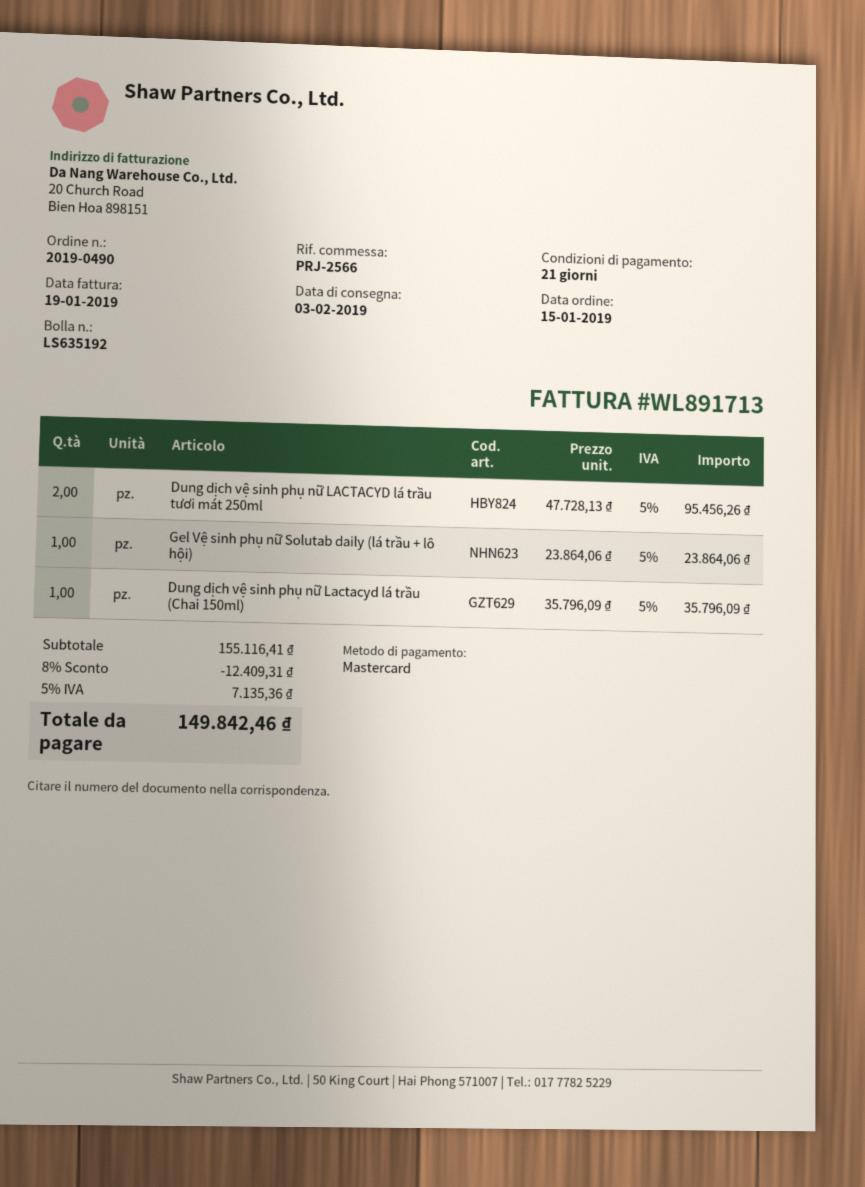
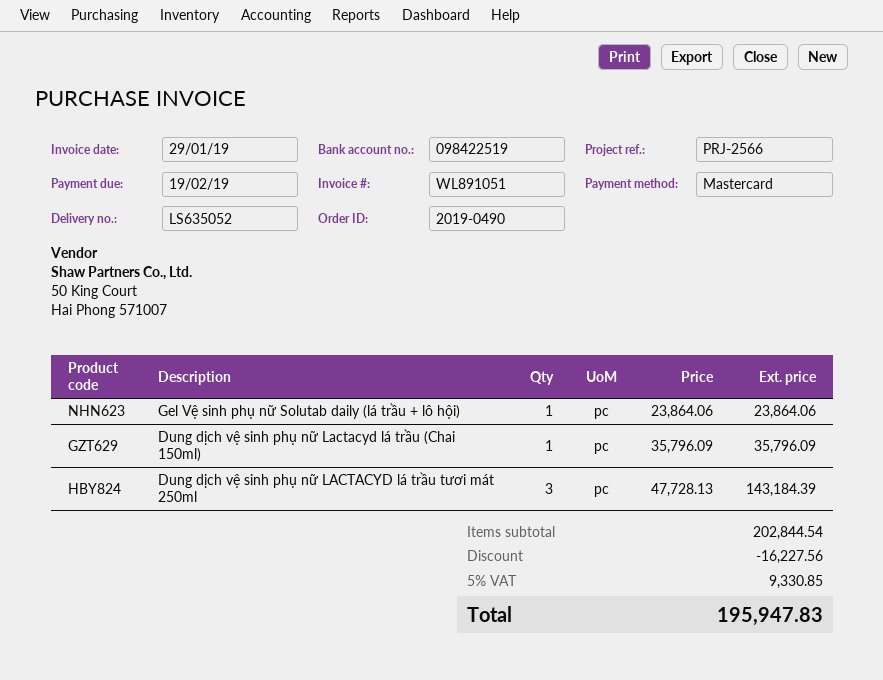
delivery note number: LS635192 -> LS635052
invoice number: WL891713 -> WL891051
invoice date: 2019-01-19 -> 2019-01-29
Dung dịch vệ sinh phụ nữ LACTACYD lá trầu tươi mát 250ml: 2 x 47728.13 = 95456.26 -> 3 x 47728.13 = 143184.39
subtotal: 155116.41 -> 202844.54
discount: 12409.31 -> 16227.56
tax: 5% = 7135.36 -> 5% = 9330.85
total: 149842.46 -> 195947.83

